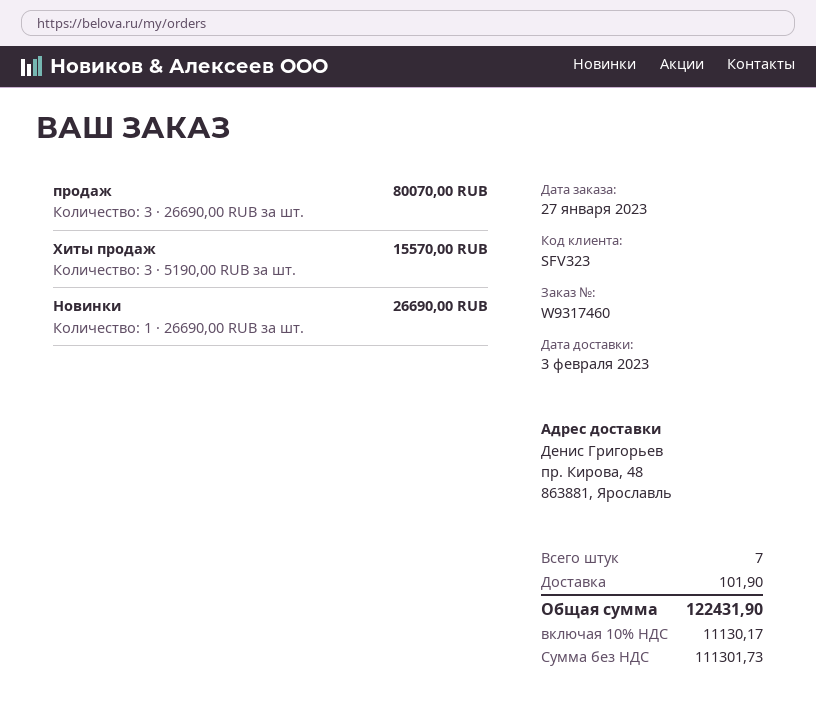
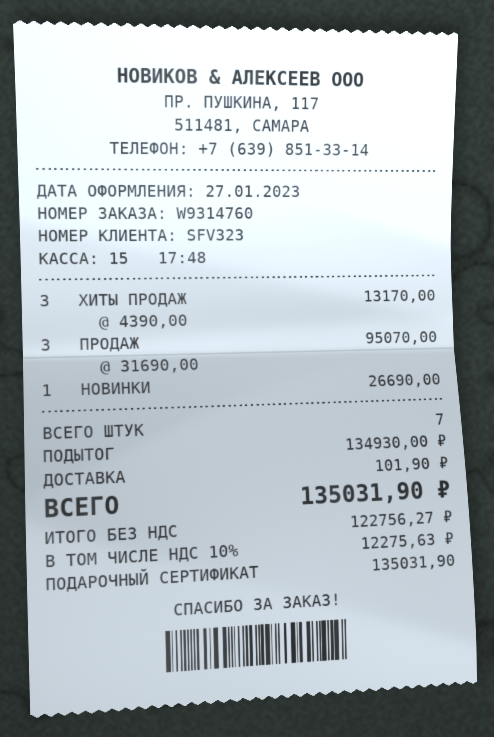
order number: W9317460 -> W9314760
продаж: 3 x 26690.00 = 80070.00 -> 3 x 31690.00 = 95070.00
Хиты продаж: 3 x 5190.00 = 15570.00 -> 3 x 4390.00 = 13170.00
net: 111301.73 -> 122756.27
tax: 10% = 11130.17 -> 10% = 12275.63
total: 122431.90 -> 135031.90

